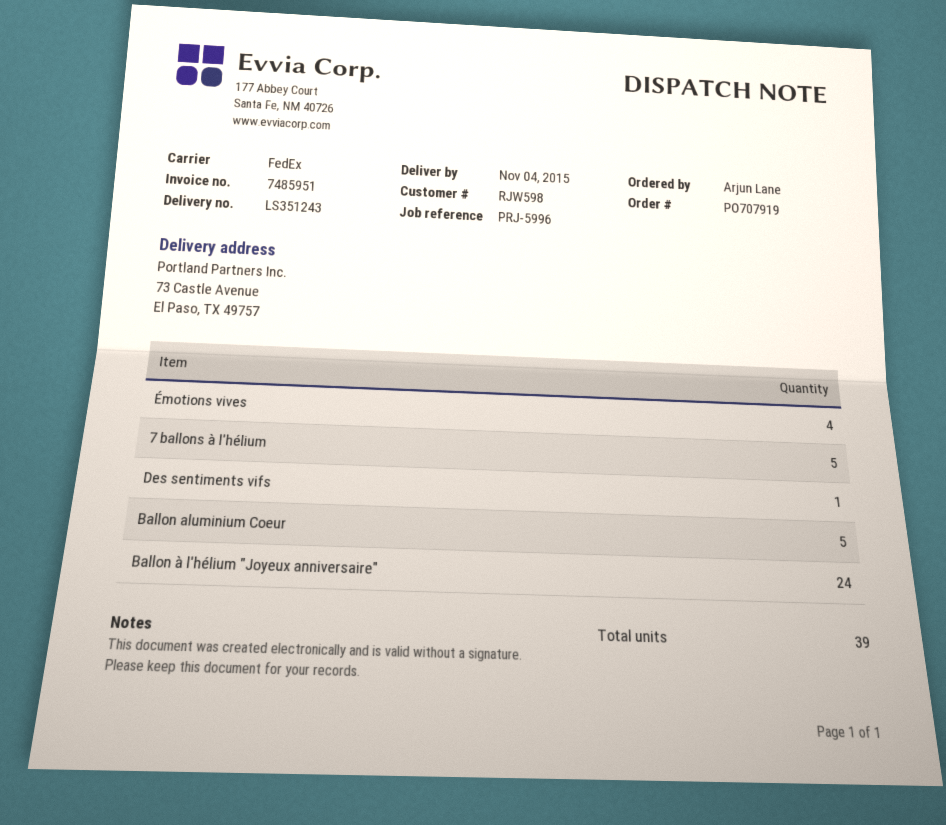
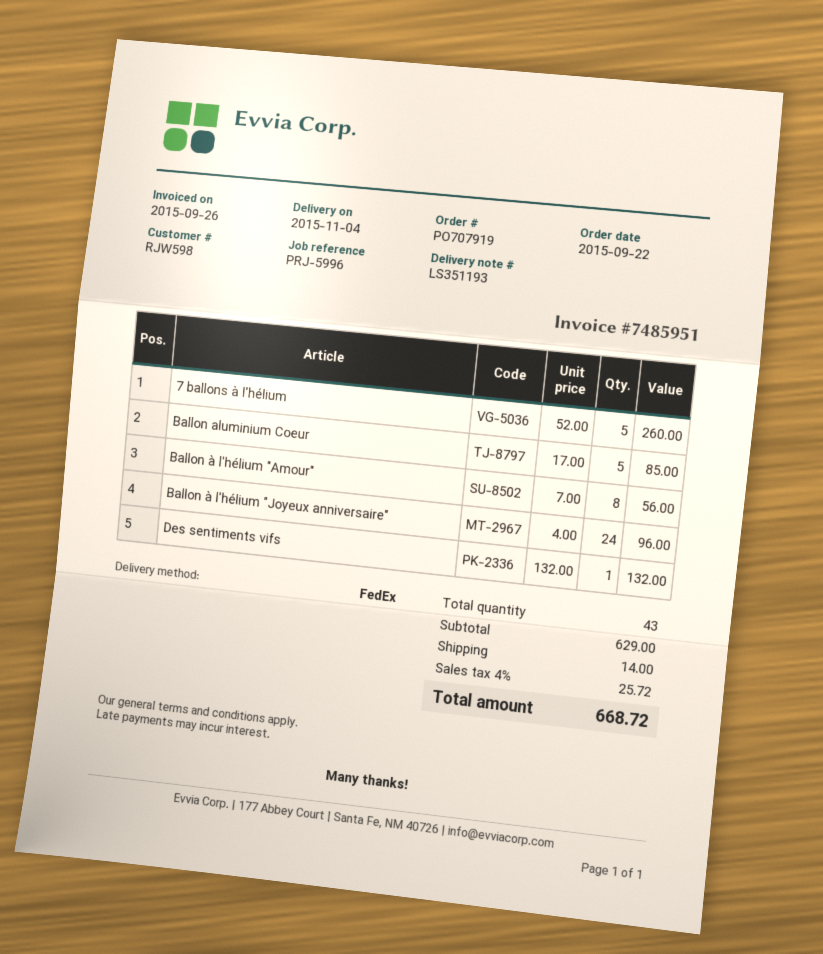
delivery note number: LS351243 -> LS351193
Émotions vives: 4 -> none
Ballon à l'hélium "Amour": none -> 8
total quantity: 39 -> 43

